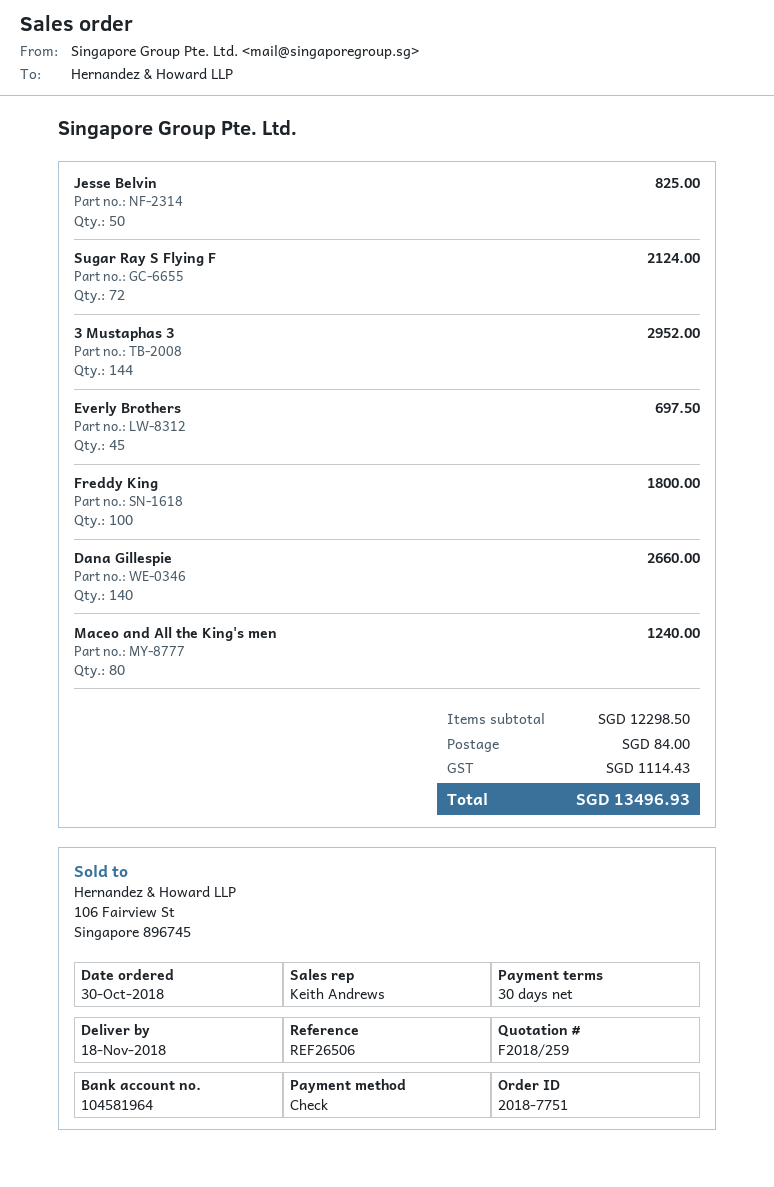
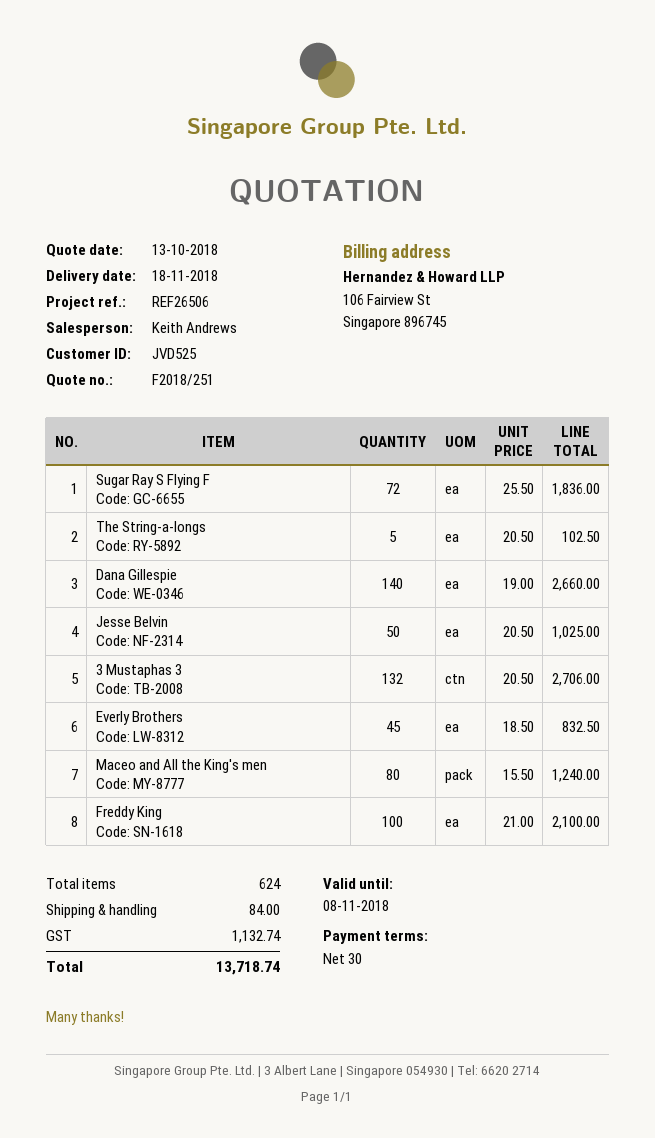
quote number: F2018/259 -> F2018/251
Jesse Belvin: 50 for 825.00 -> 50 for 1025.00
Sugar Ray S Flying F: 72 for 2124.00 -> 72 for 1836.00
3 Mustaphas 3: 144 for 2952.00 -> 132 for 2706.00
Everly Brothers: 45 for 697.50 -> 45 for 832.50
Freddy King: 100 for 1800.00 -> 100 for 2100.00
The String-a-longs: none -> 5 for 102.50
tax: 1114.43 -> 1132.74
total: 13496.93 -> 13718.74

